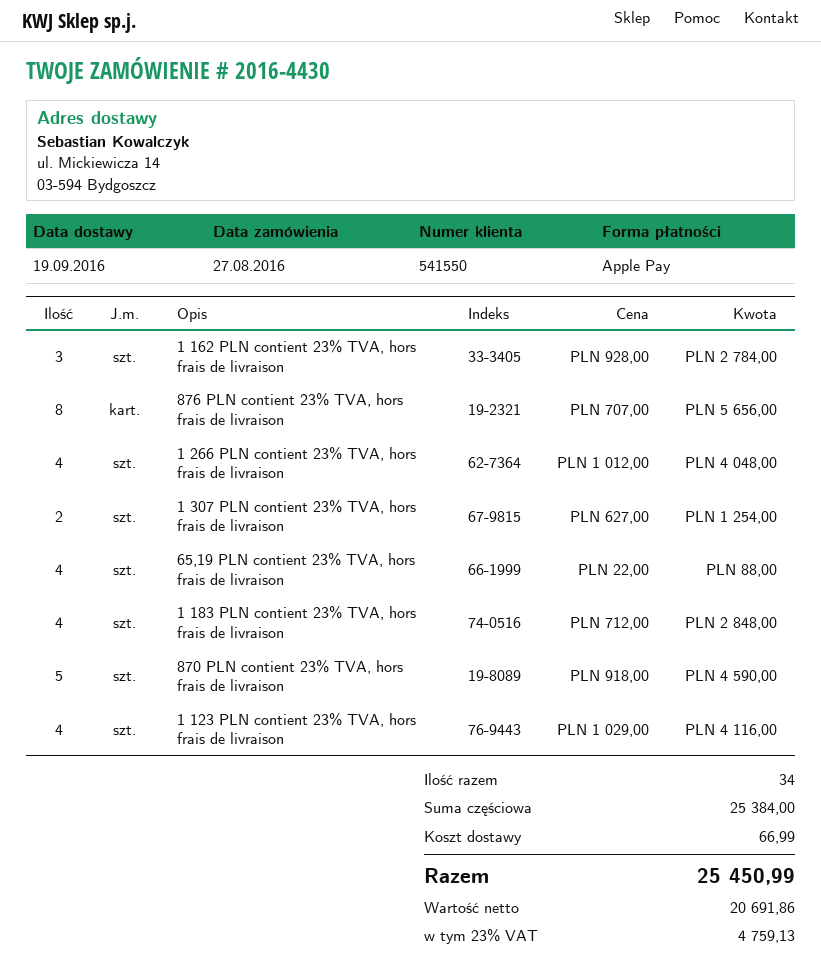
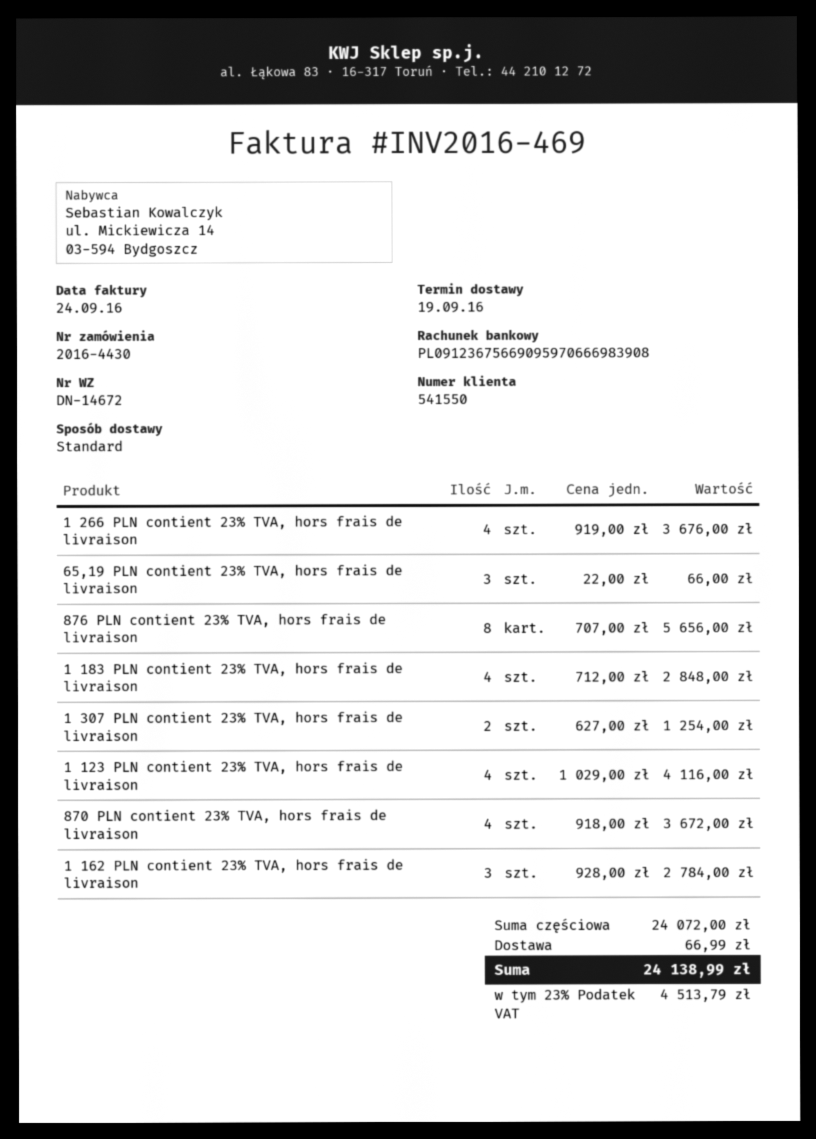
1 266 PLN contient 23% TVA, hors frais de livraison: 4 x 1012.00 = 4048.00 -> 4 x 919.00 = 3676.00
65,19 PLN contient 23% TVA, hors frais de livraison: 4 x 22.00 = 88.00 -> 3 x 22.00 = 66.00
870 PLN contient 23% TVA, hors frais de livraison: 5 x 918.00 = 4590.00 -> 4 x 918.00 = 3672.00
subtotal: 25384.00 -> 24072.00
tax: 23% = 4759.13 -> 23% = 4513.79
total: 25450.99 -> 24138.99

